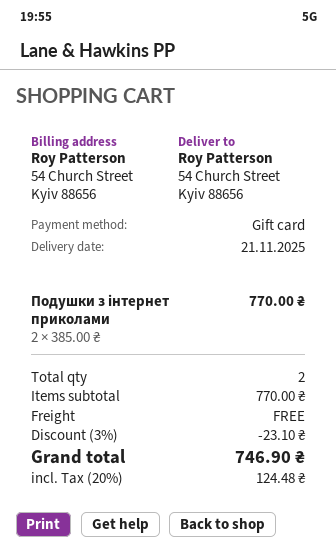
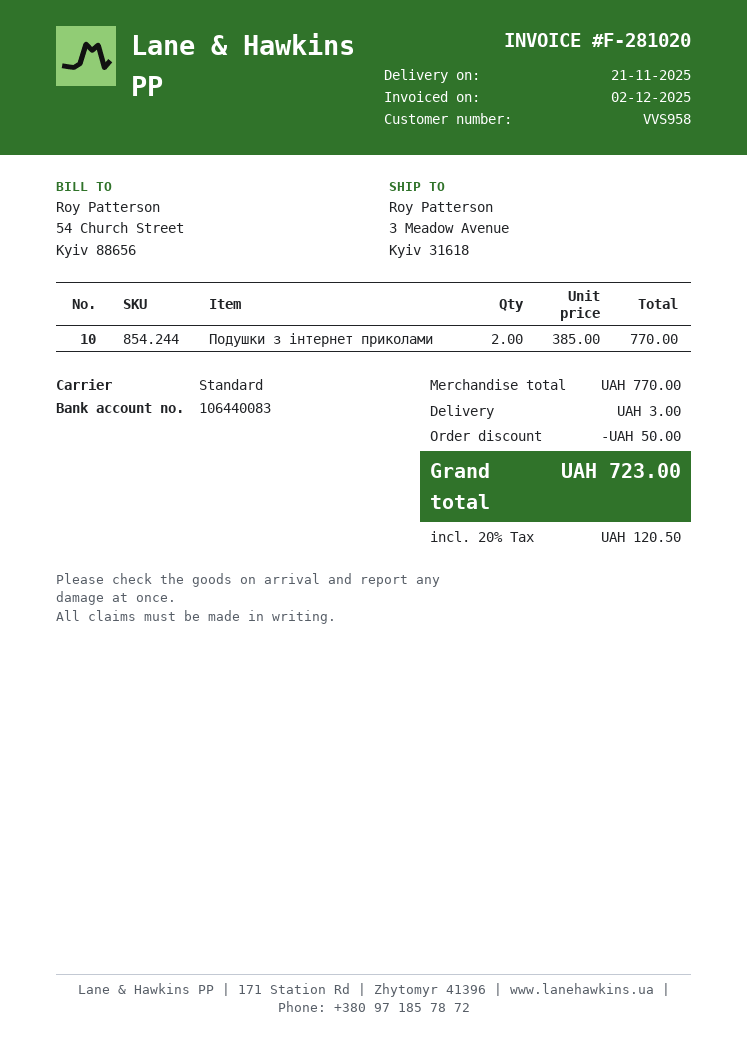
ship to: 54 Church Street, Kyiv 88656 -> 3 Meadow Avenue, Kyiv 31618
discount: 23.10 -> 50.00
shipping: 0.00 -> 3.00
tax: 20% = 124.48 -> 20% = 120.50
total: 746.90 -> 723.00

